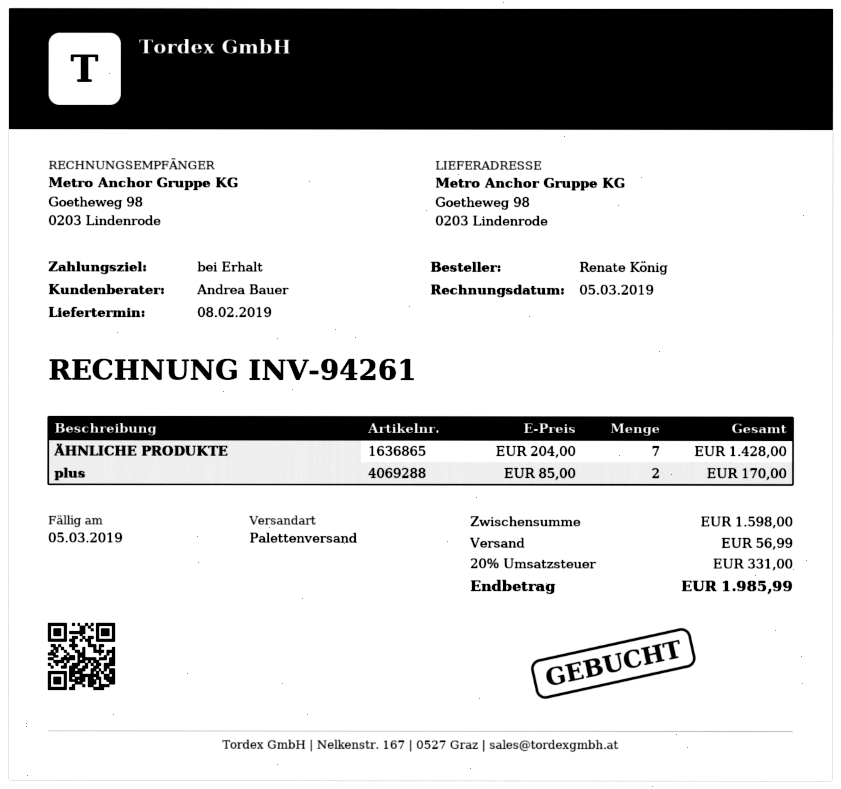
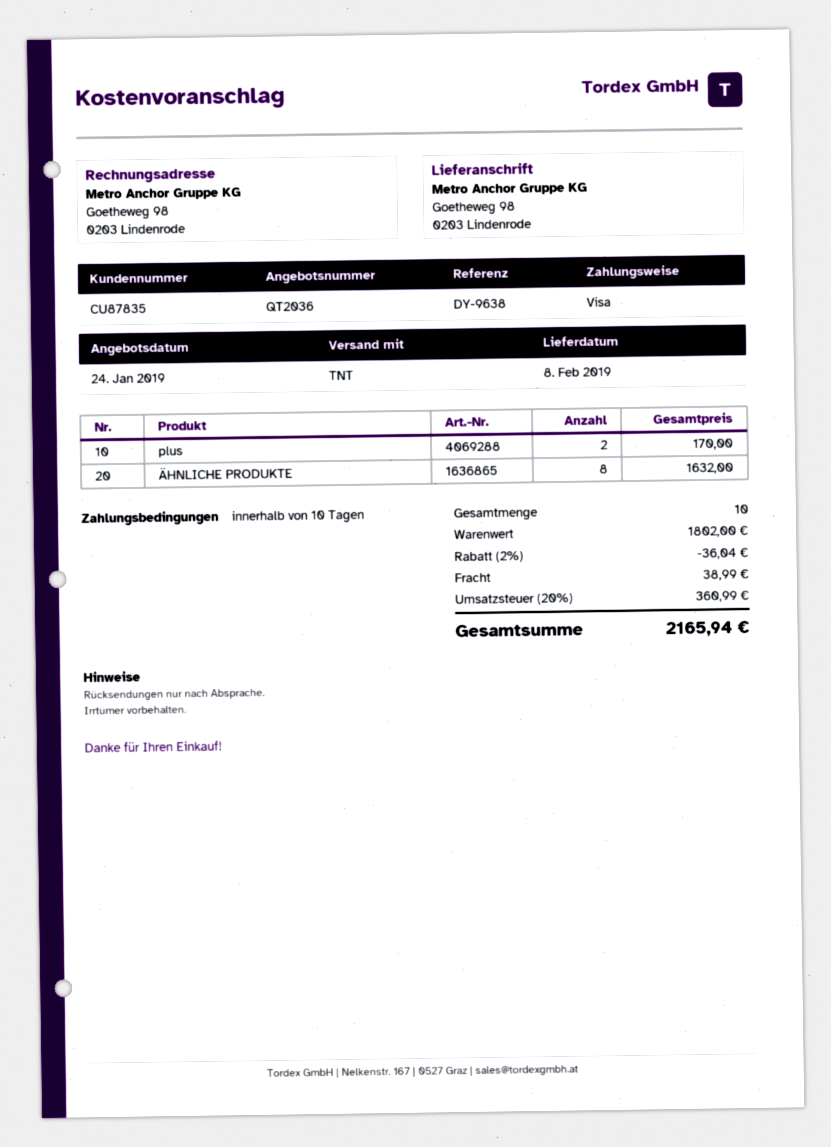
payment terms: on receipt -> 10 days
shipping method: pallet freight -> TNT
ÄHNLICHE PRODUKTE: 7 for 1428.00 -> 8 for 1632.00
subtotal: 1598.00 -> 1802.00
discount: none -> 2% = 36.04
shipping: 56.99 -> 38.99
tax: 20% = 331.00 -> 20% = 360.99
total: 1985.99 -> 2165.94

